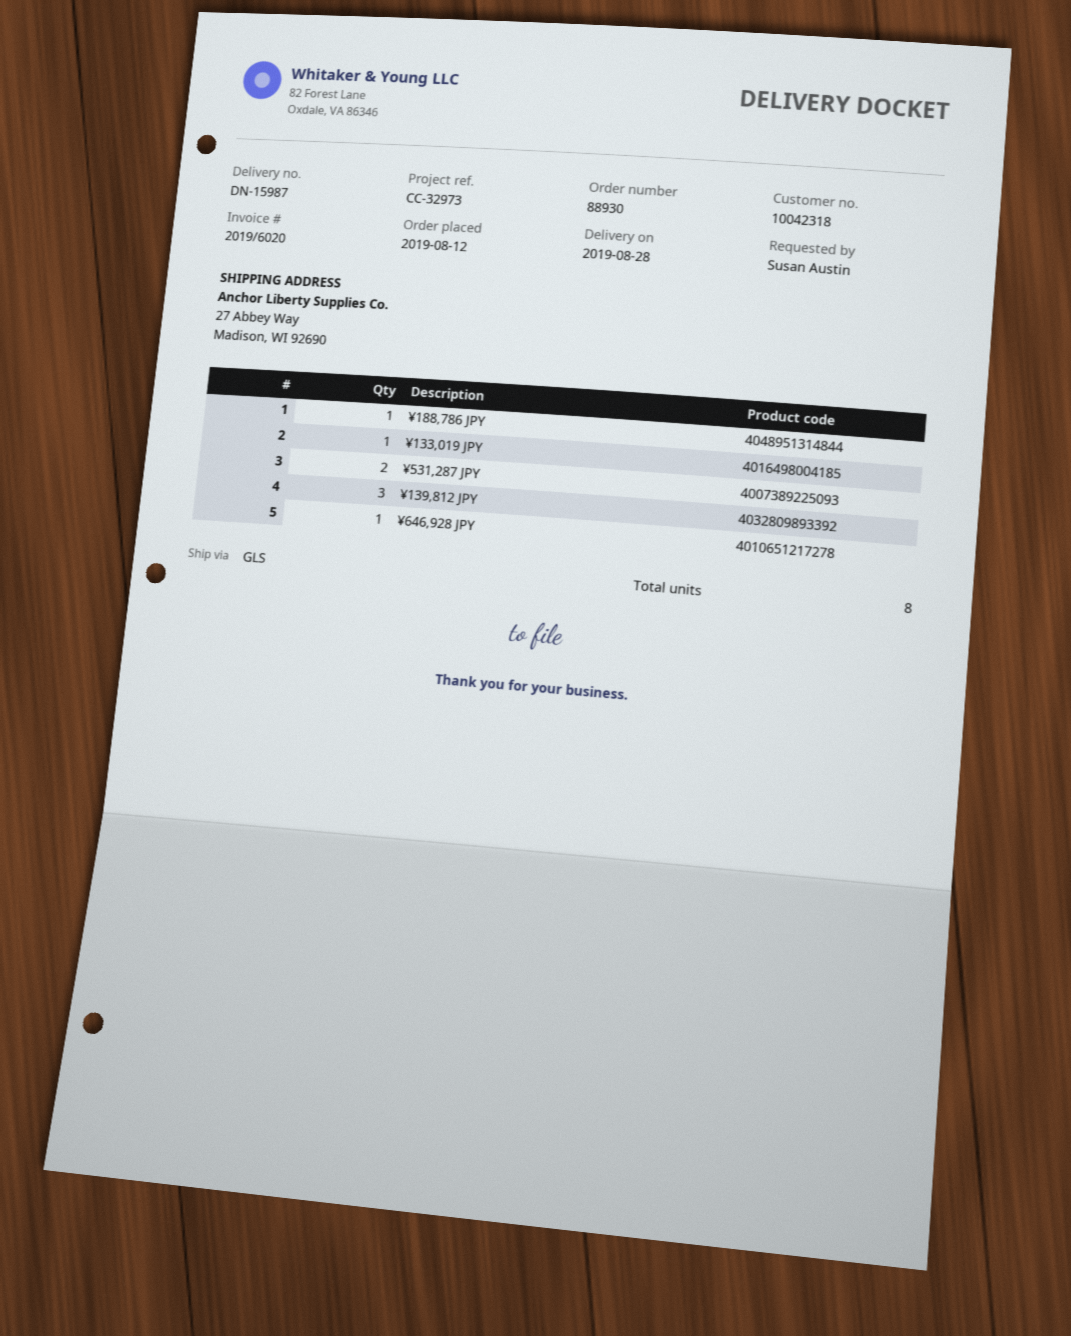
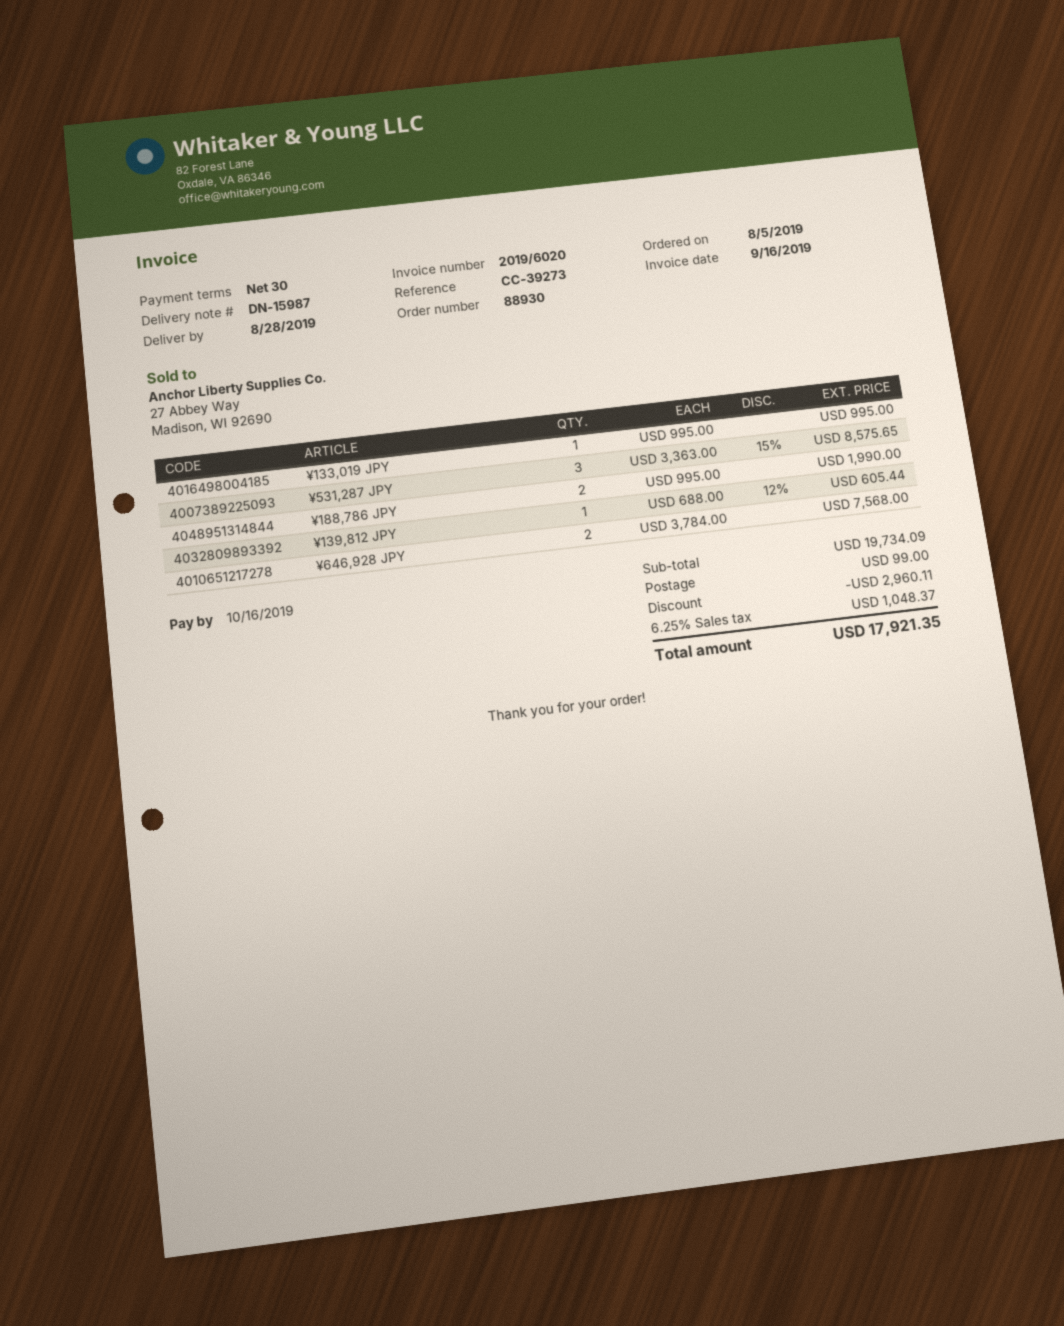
order date: 2019-08-12 -> 2019-08-05
reference: CC-32973 -> CC-39273
¥188,786 JPY: 1 -> 2
¥531,287 JPY: 2 -> 3
¥139,812 JPY: 3 -> 1
¥646,928 JPY: 1 -> 2

